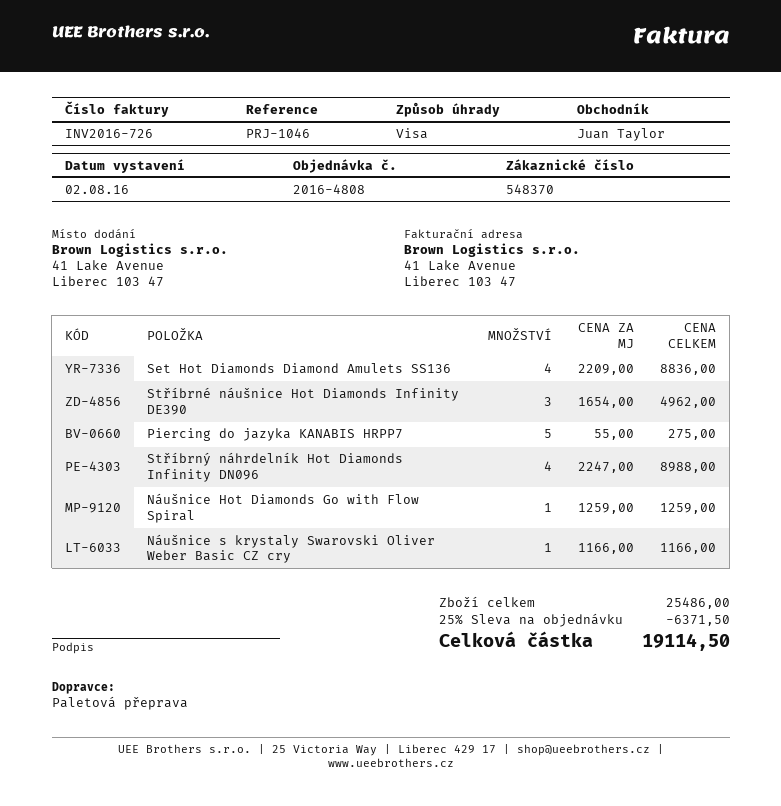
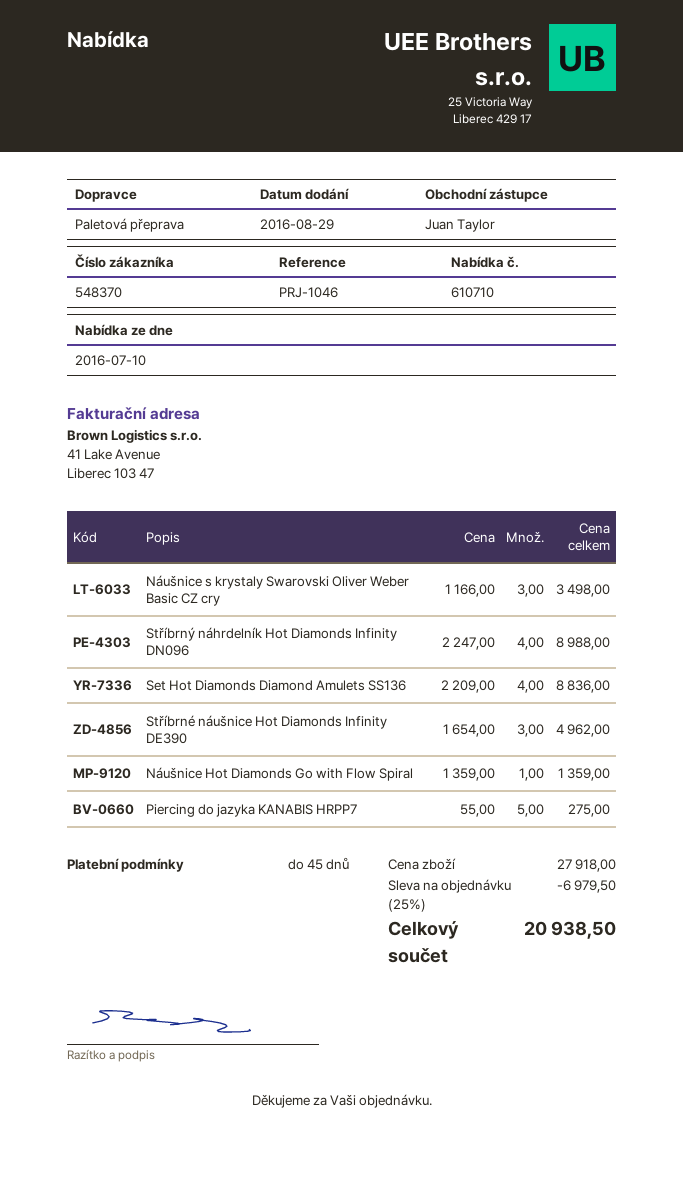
Náušnice Hot Diamonds Go with Flow Spiral: 1 x 1259.00 = 1259.00 -> 1 x 1359.00 = 1359.00
Náušnice s krystaly Swarovski Oliver Weber Basic CZ cry: 1 x 1166.00 = 1166.00 -> 3 x 1166.00 = 3498.00
subtotal: 25486.00 -> 27918.00
discount: 25% = 6371.50 -> 25% = 6979.50
total: 19114.50 -> 20938.50

